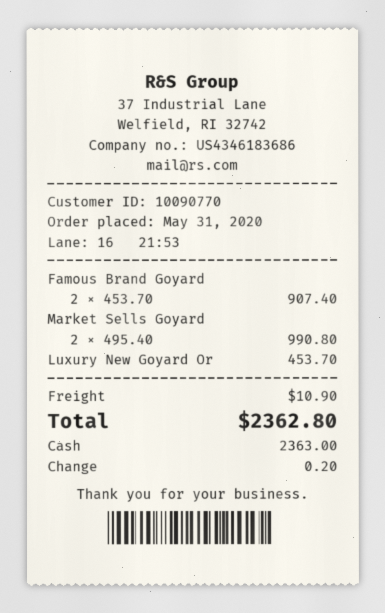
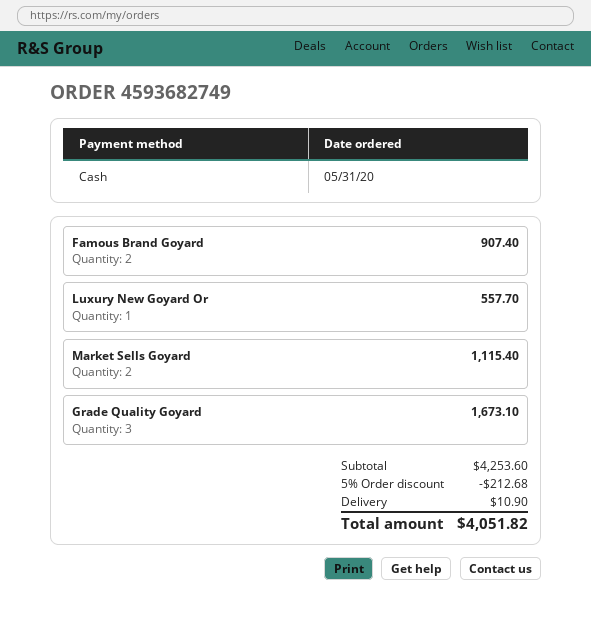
Market Sells Goyard: 2 for 990.80 -> 2 for 1115.40
Luxury New Goyard Or: 1 for 453.70 -> 1 for 557.70
Grade Quality Goyard: none -> 3 for 1673.10
discount: none -> 5% = 212.68
total: 2362.80 -> 4051.82

